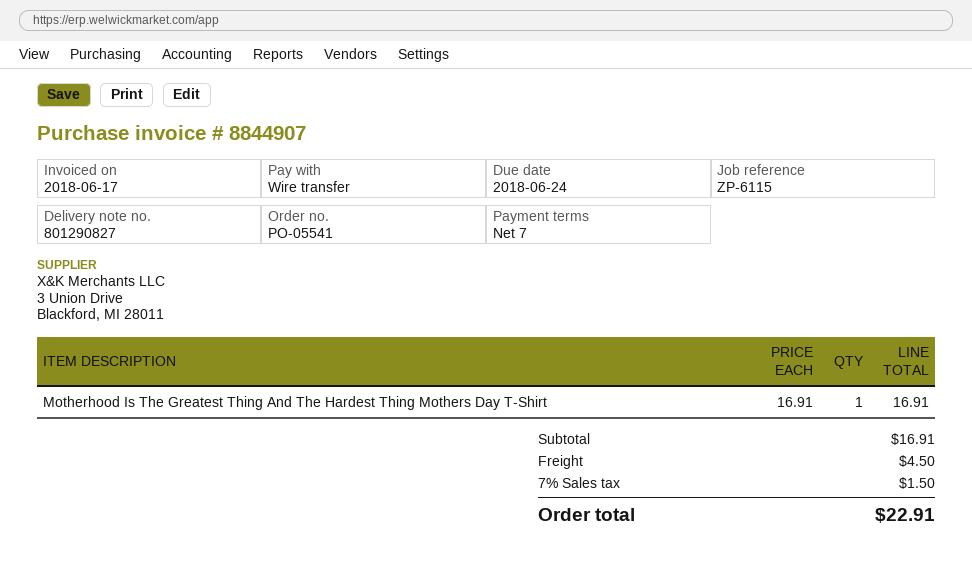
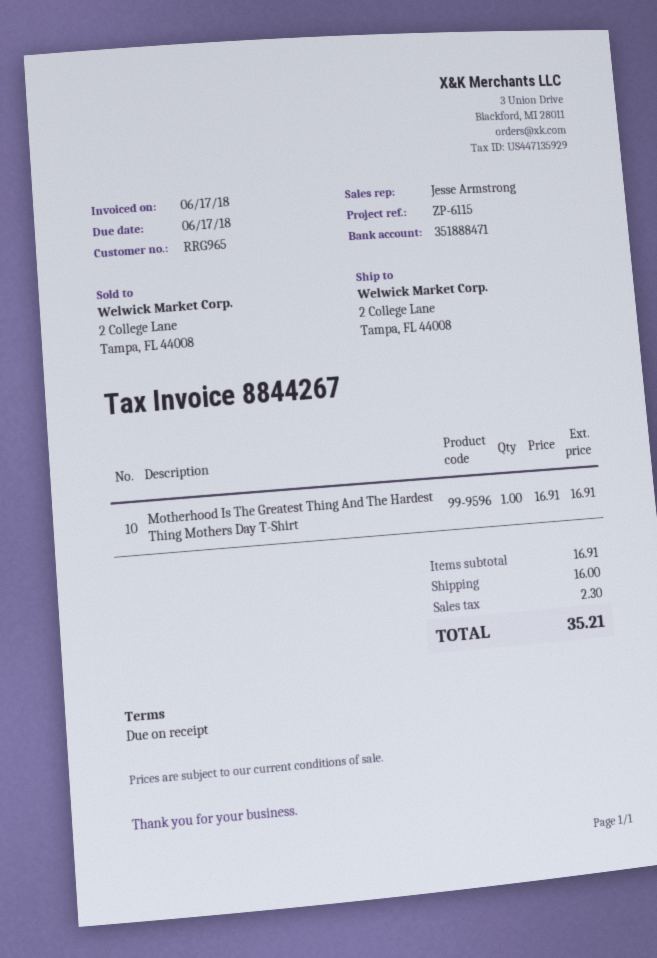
invoice number: 8844907 -> 8844267
payment terms: 7 days -> on receipt
due date: 2018-06-24 -> 2018-06-17
shipping: 4.50 -> 16.00
tax: 1.50 -> 2.30
total: 22.91 -> 35.21

